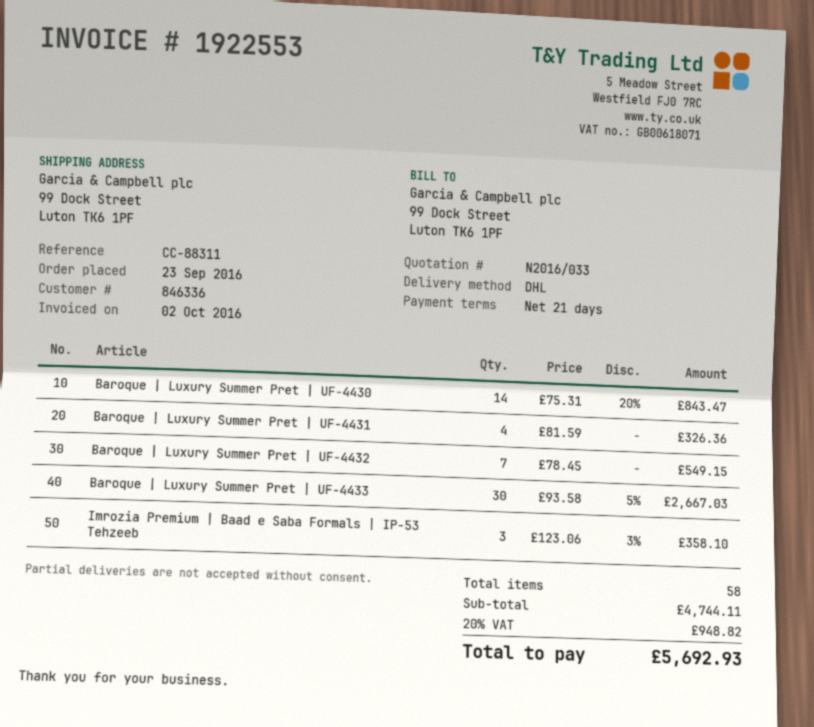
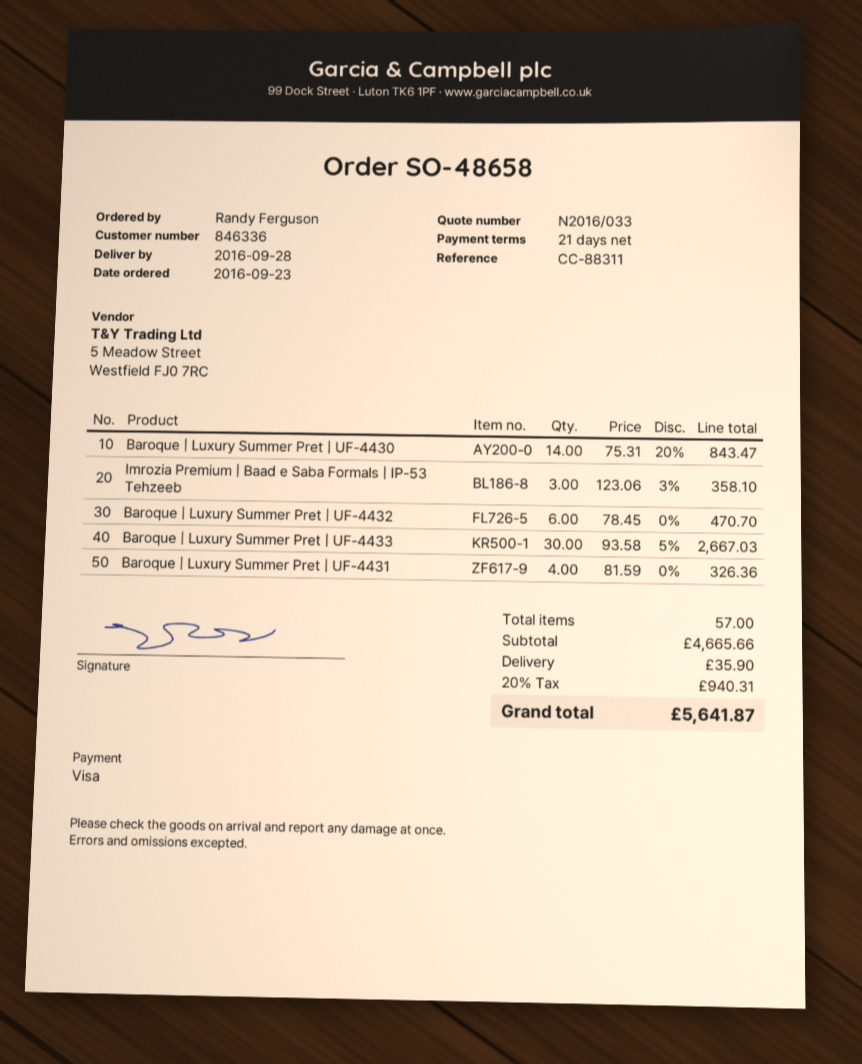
Baroque | Luxury Summer Pret | UF-4432: 7 x 78.45 = 549.15 -> 6 x 78.45 = 470.70
total quantity: 58 -> 57
subtotal: 4744.11 -> 4665.66
shipping: none -> 35.90
tax: 20% = 948.82 -> 20% = 940.31
total: 5692.93 -> 5641.87

